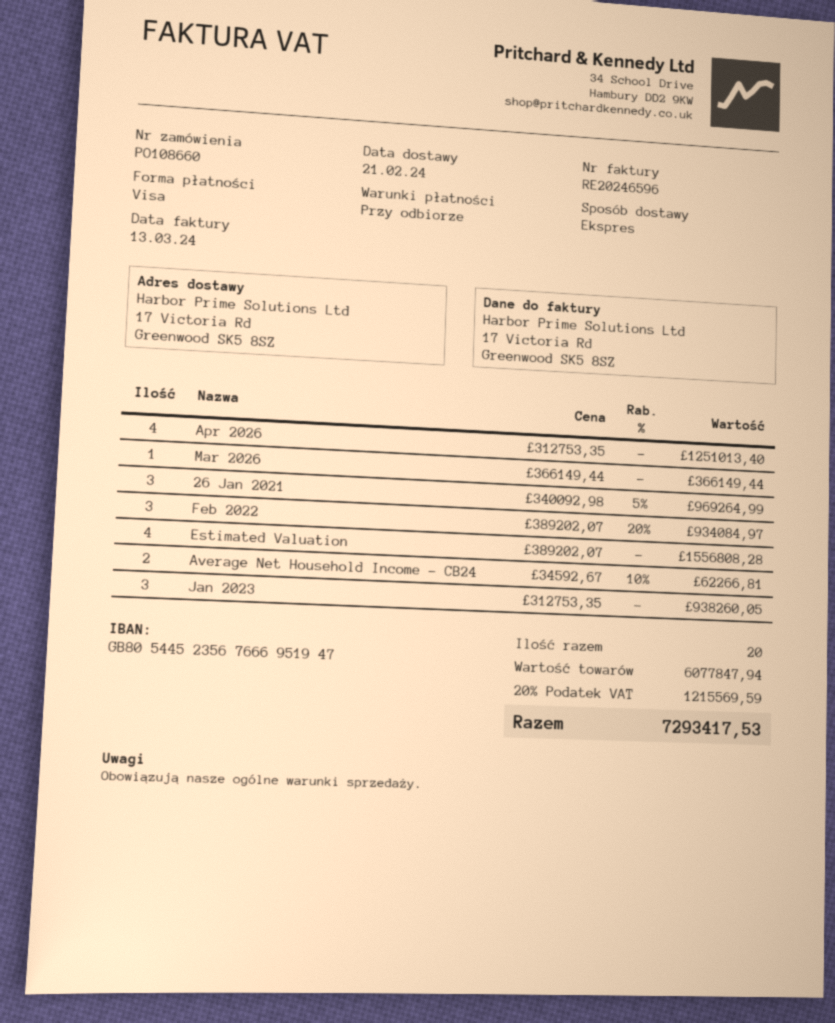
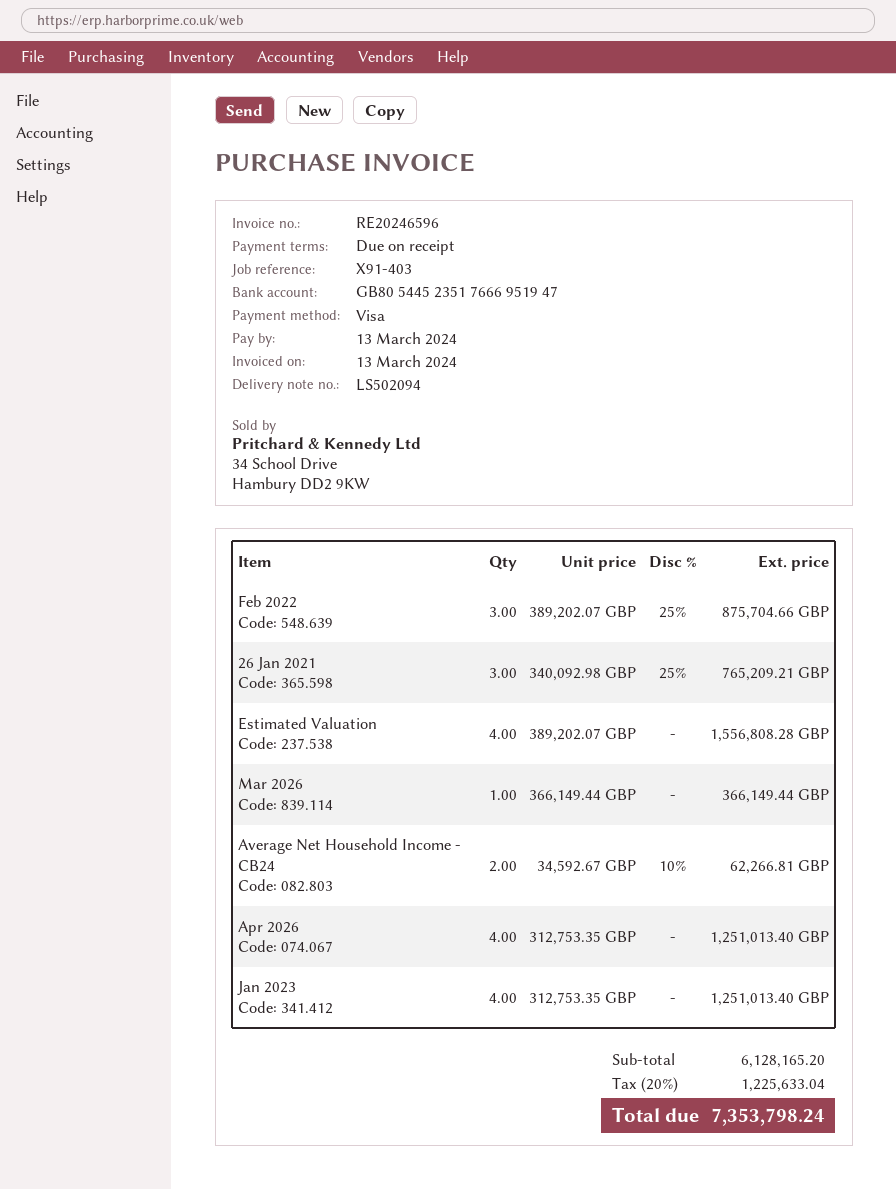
bank account: GB80544523567666951947 -> GB80544523517666951947
26 Jan 2021: 3 x 340092.98 - 5% = 969264.99 -> 3 x 340092.98 - 25% = 765209.21
Feb 2022: 3 x 389202.07 - 20% = 934084.97 -> 3 x 389202.07 - 25% = 875704.66
Jan 2023: 3 x 312753.35 = 938260.05 -> 4 x 312753.35 = 1251013.40
subtotal: 6077847.94 -> 6128165.20
tax: 20% = 1215569.59 -> 20% = 1225633.04
total: 7293417.53 -> 7353798.24

